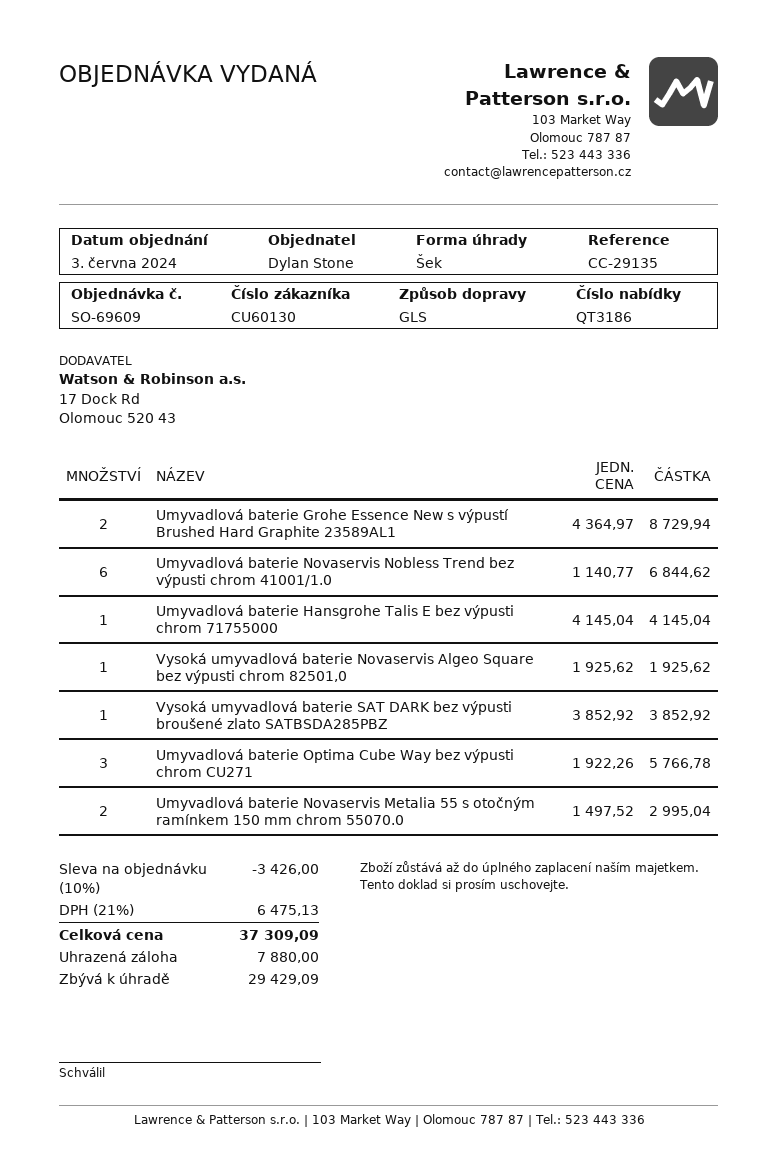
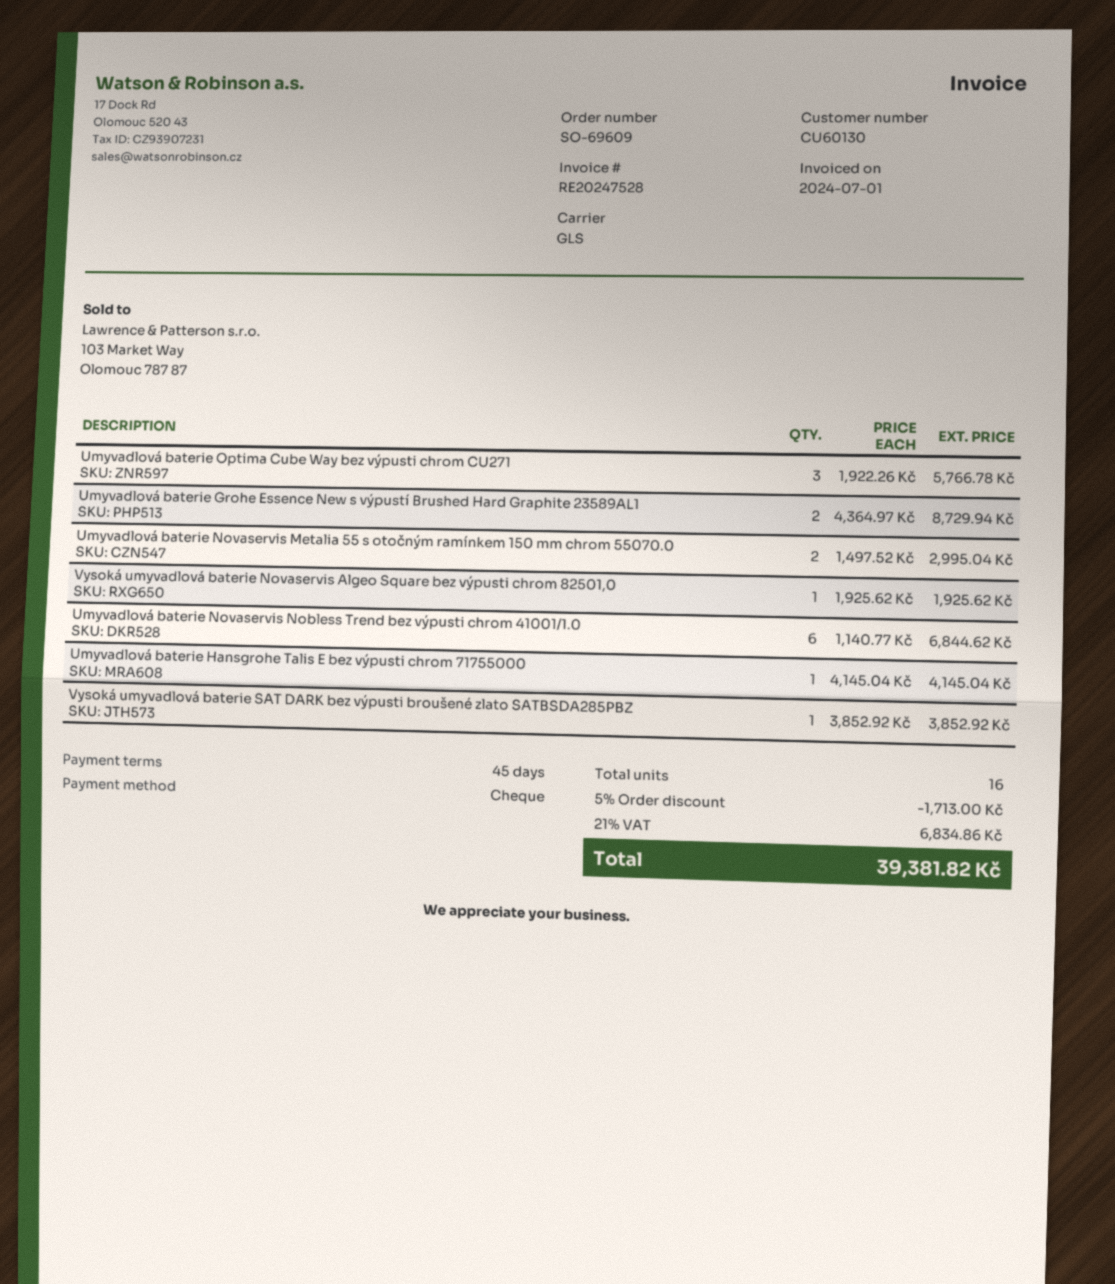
discount: 10% = 3426.00 -> 5% = 1713.00
tax: 21% = 6475.13 -> 21% = 6834.86
total: 37309.09 -> 39381.82

